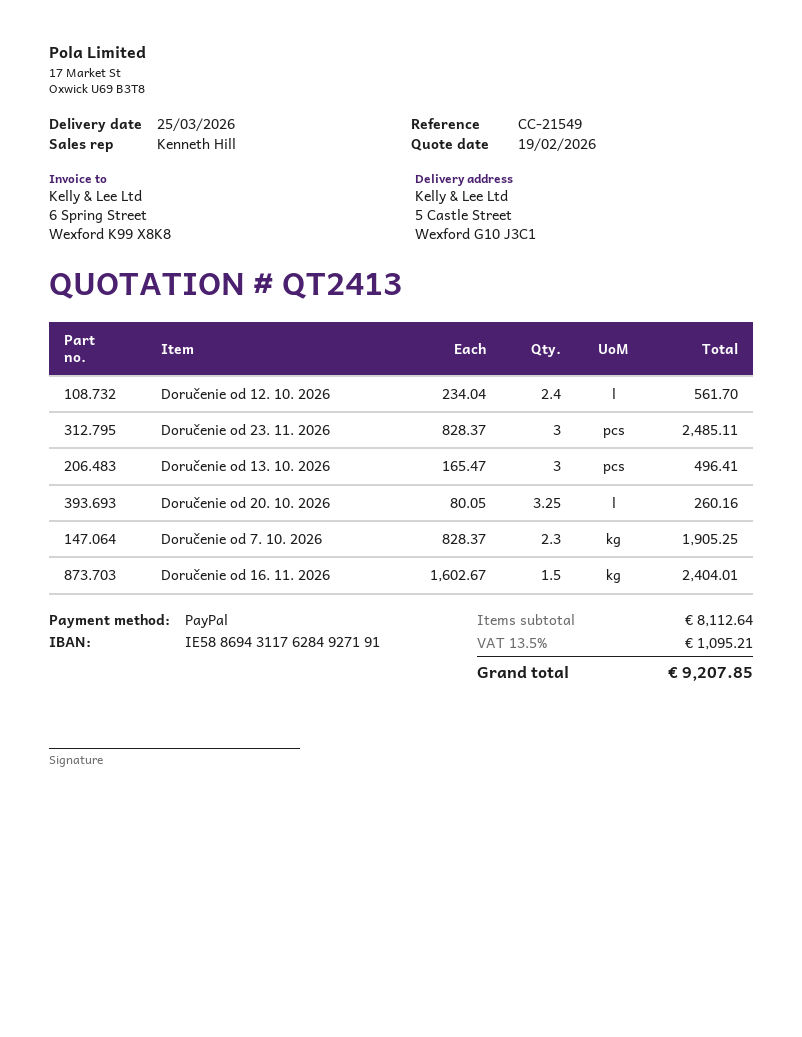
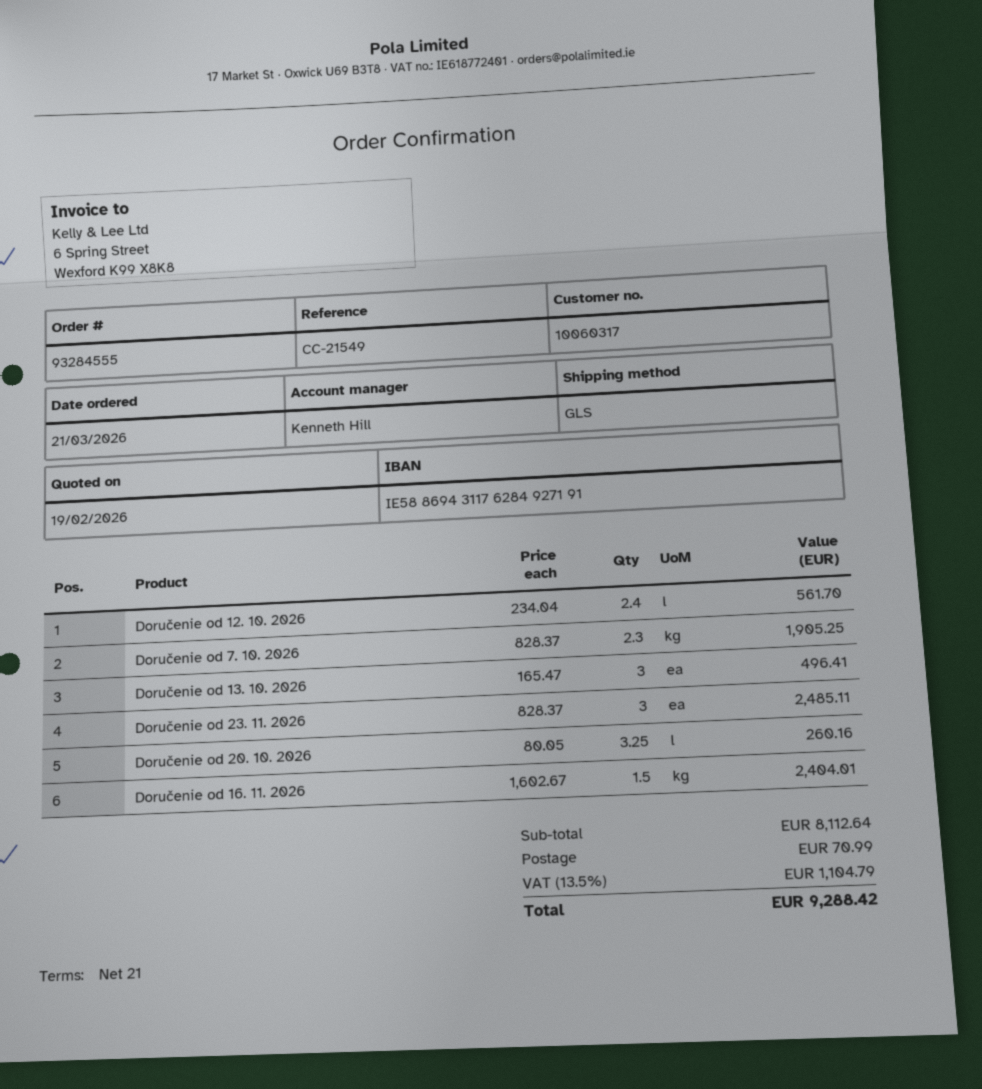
shipping: none -> 70.99
tax: 13.5% = 1095.21 -> 13.5% = 1104.79
total: 9207.85 -> 9288.42

